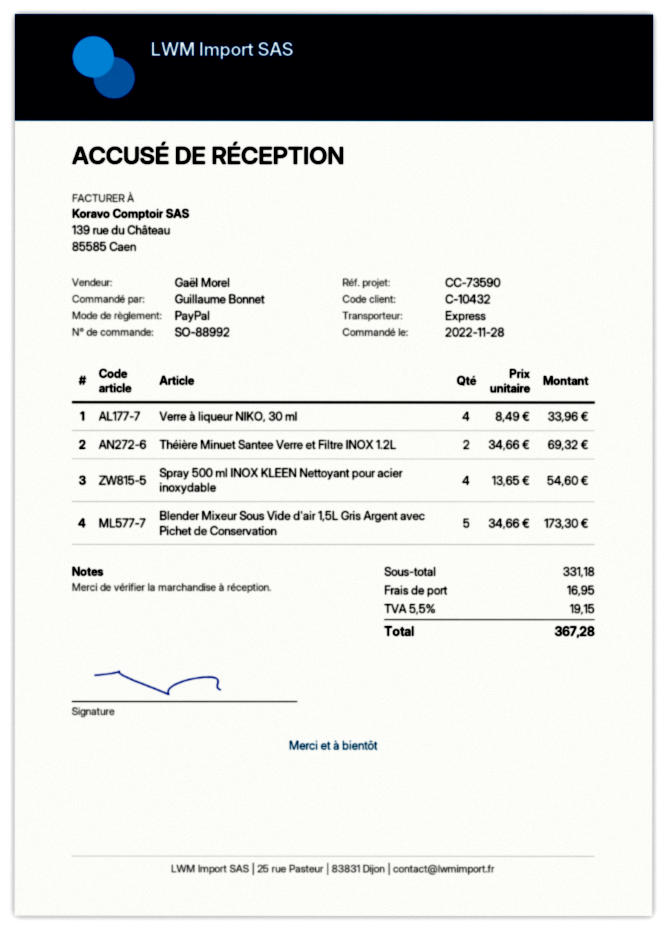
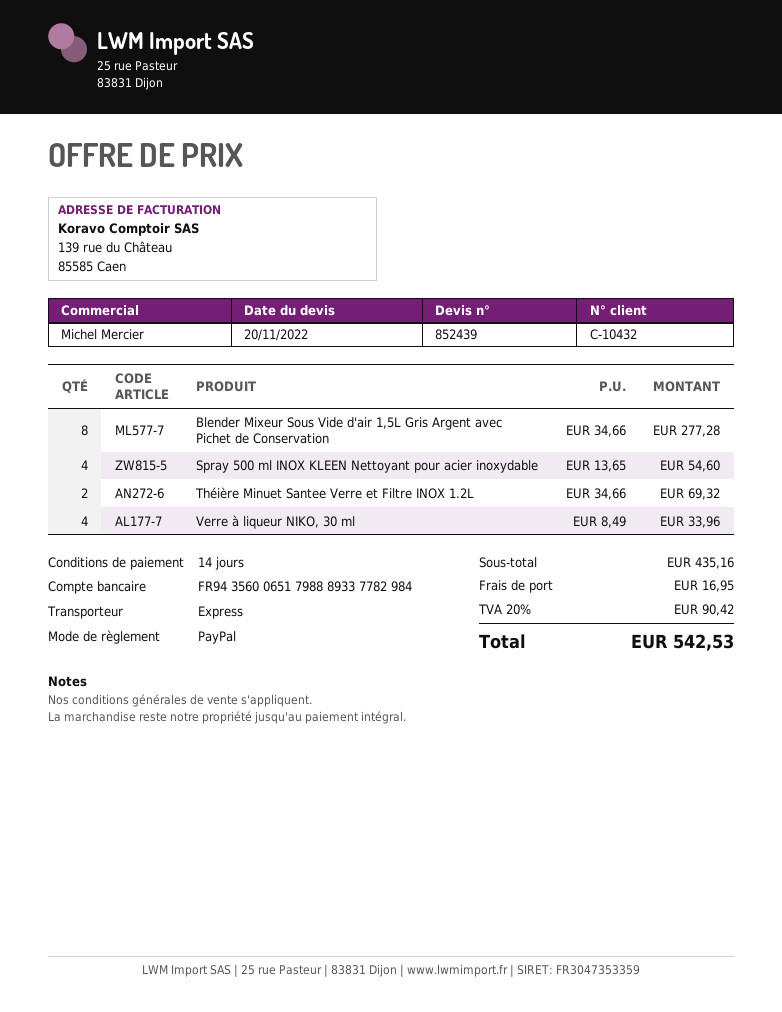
sales rep: Gaël Morel -> Michel Mercier
Blender Mixeur Sous Vide d'air 1,5L Gris Argent avec Pichet de Conservation: 5 x 34.66 = 173.30 -> 8 x 34.66 = 277.28
subtotal: 331.18 -> 435.16
tax: 5.5% = 19.15 -> 20% = 90.42
total: 367.28 -> 542.53

